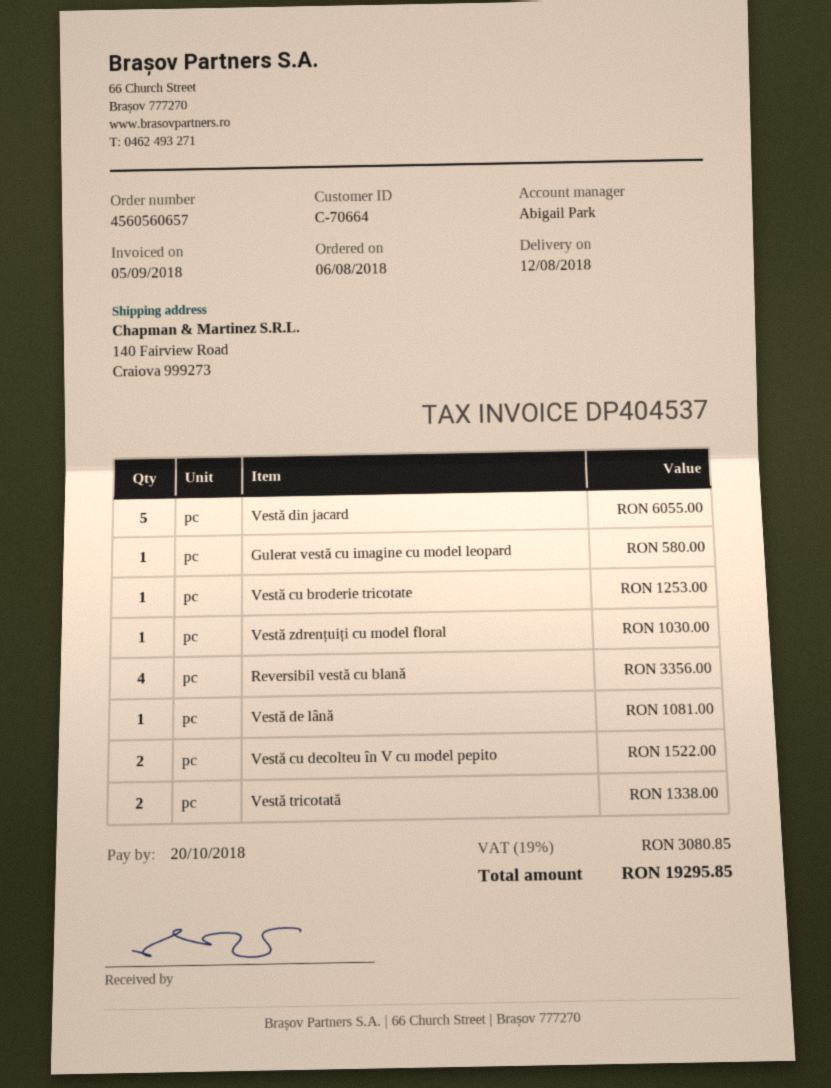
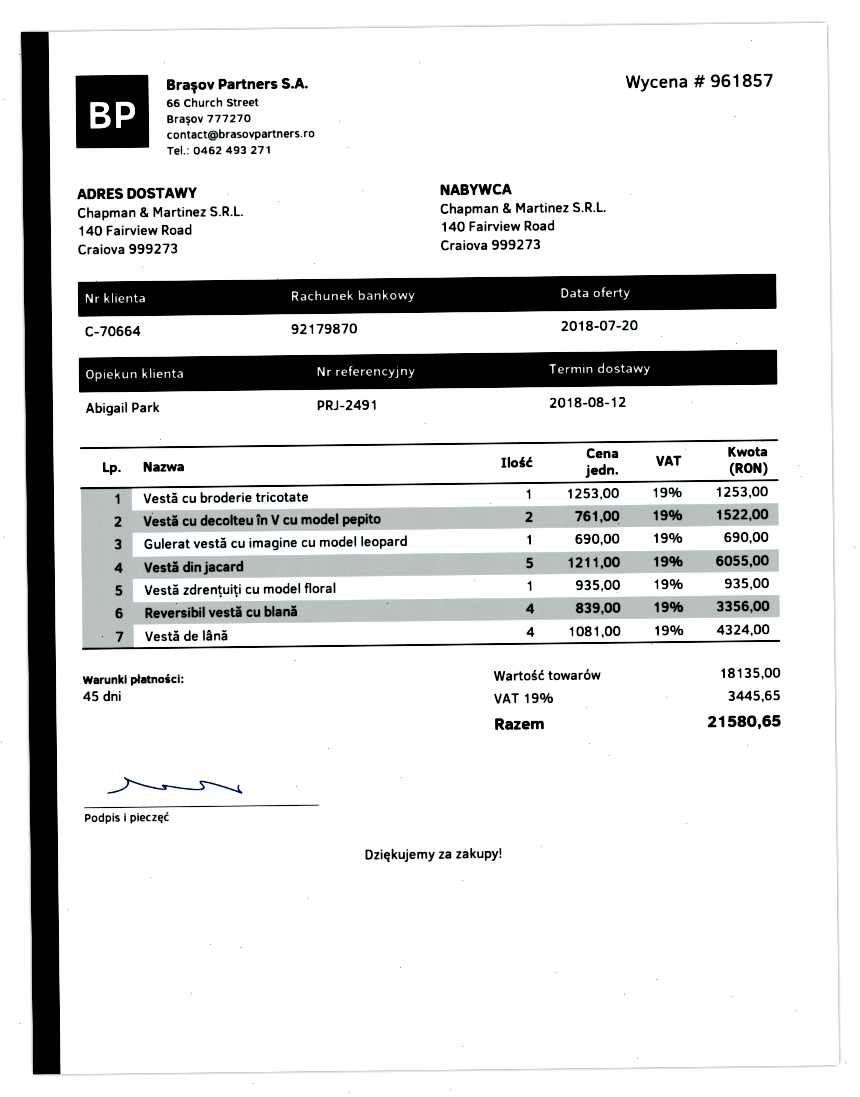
Gulerat vestă cu imagine cu model leopard: 1 for 580.00 -> 1 for 690.00
Vestă zdrențuiți cu model floral: 1 for 1030.00 -> 1 for 935.00
Vestă de lână: 1 for 1081.00 -> 4 for 4324.00
Vestă tricotată: 2 for 1338.00 -> none
tax: 19% = 3080.85 -> 19% = 3445.65
total: 19295.85 -> 21580.65

